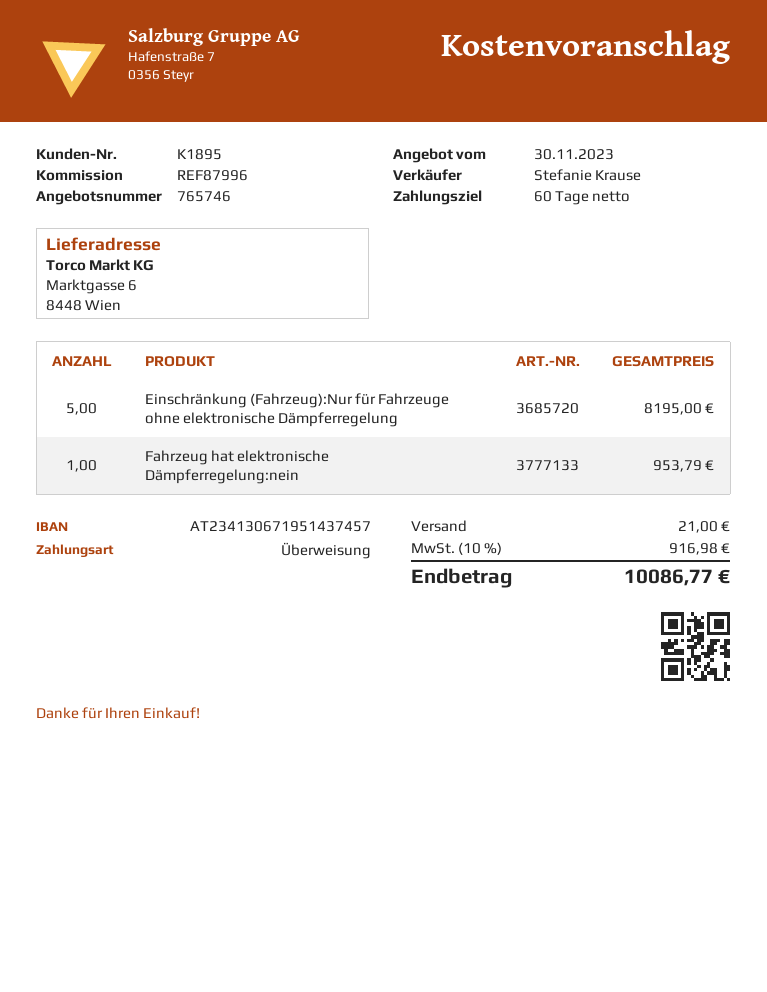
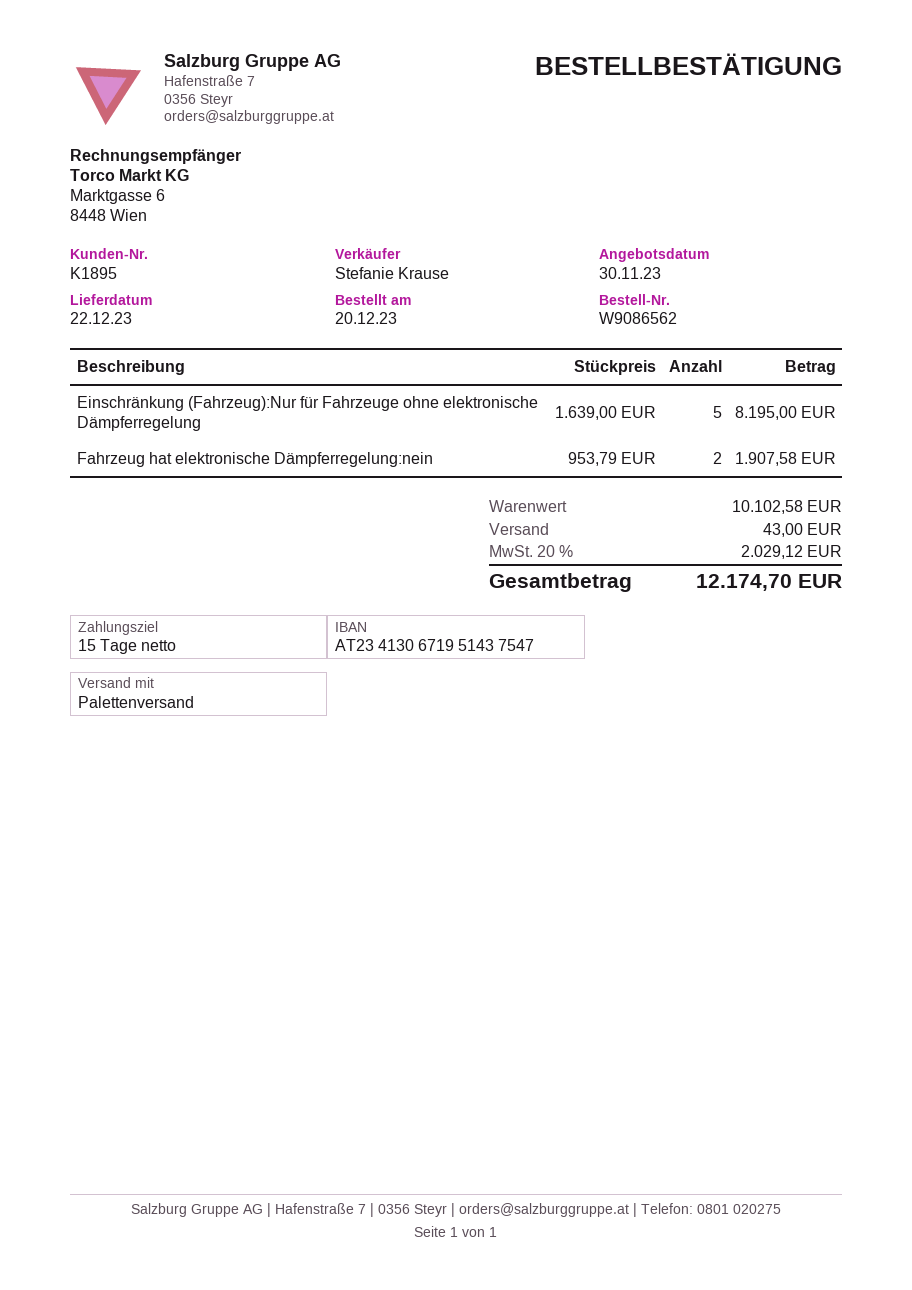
payment terms: 60 days -> 15 days
bank account: AT234130671951437457 -> AT234130671951437547
Fahrzeug hat elektronische Dämpferregelung:nein: 1 for 953.79 -> 2 for 1907.58
shipping: 21.00 -> 43.00
tax: 10% = 916.98 -> 20% = 2029.12
total: 10086.77 -> 12174.70

